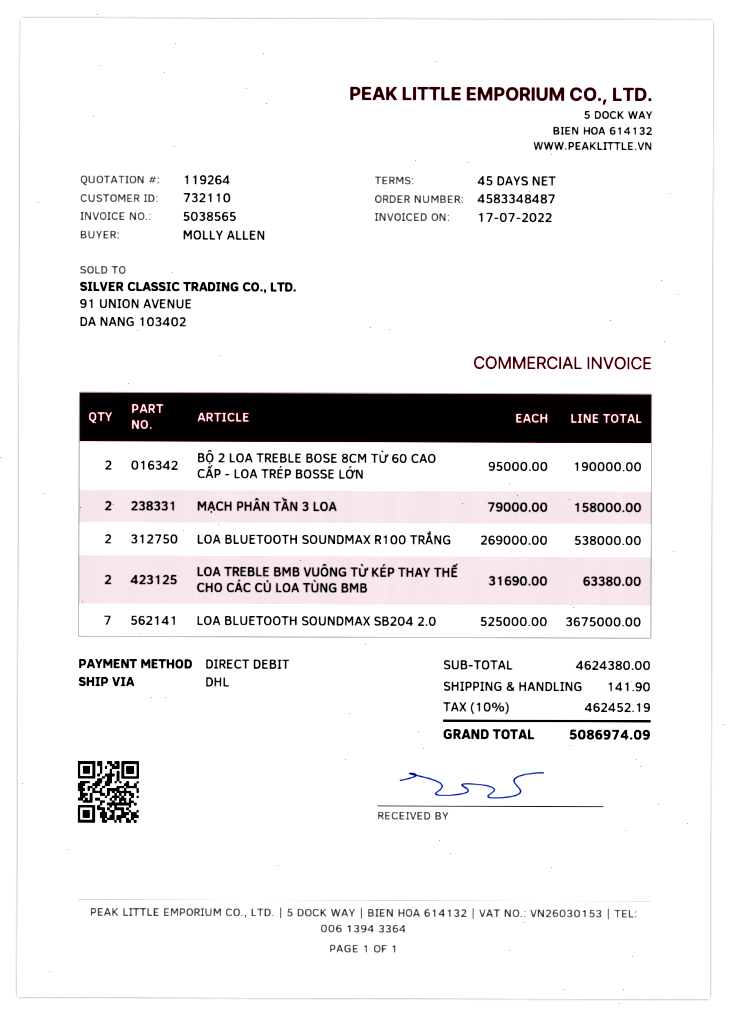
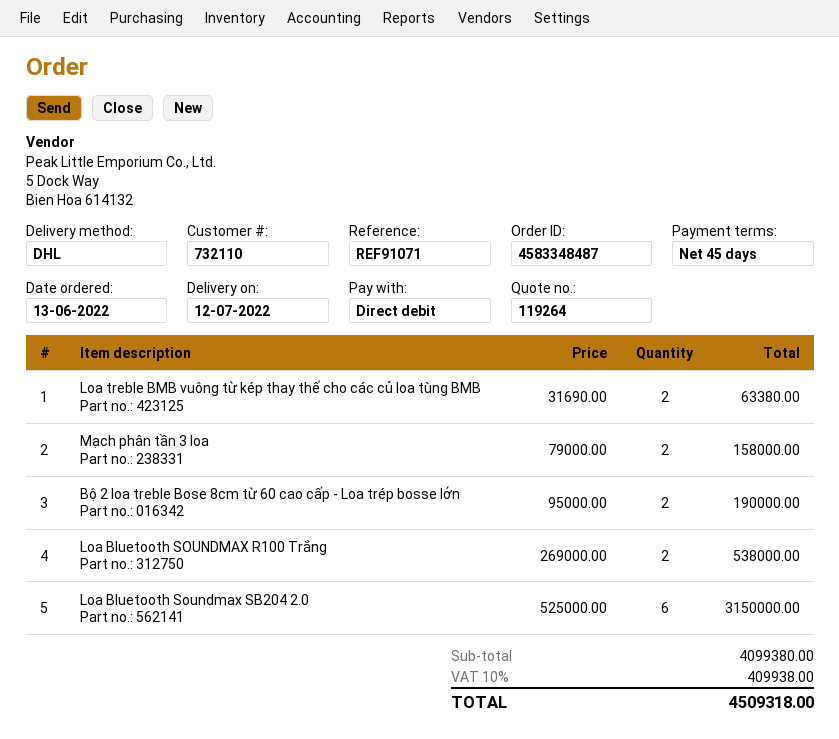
LOA BLUETOOTH SOUNDMAX SB204 2.0: 7 x 525000.00 = 3675000.00 -> 6 x 525000.00 = 3150000.00
subtotal: 4624380.00 -> 4099380.00
shipping: 141.90 -> none
tax: 10% = 462452.19 -> 10% = 409938.00
total: 5086974.09 -> 4509318.00

